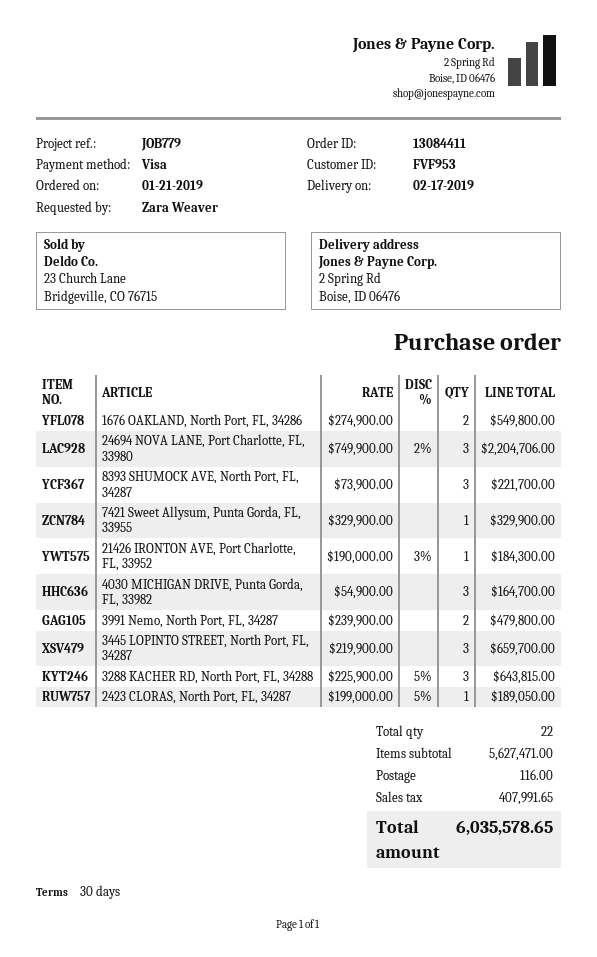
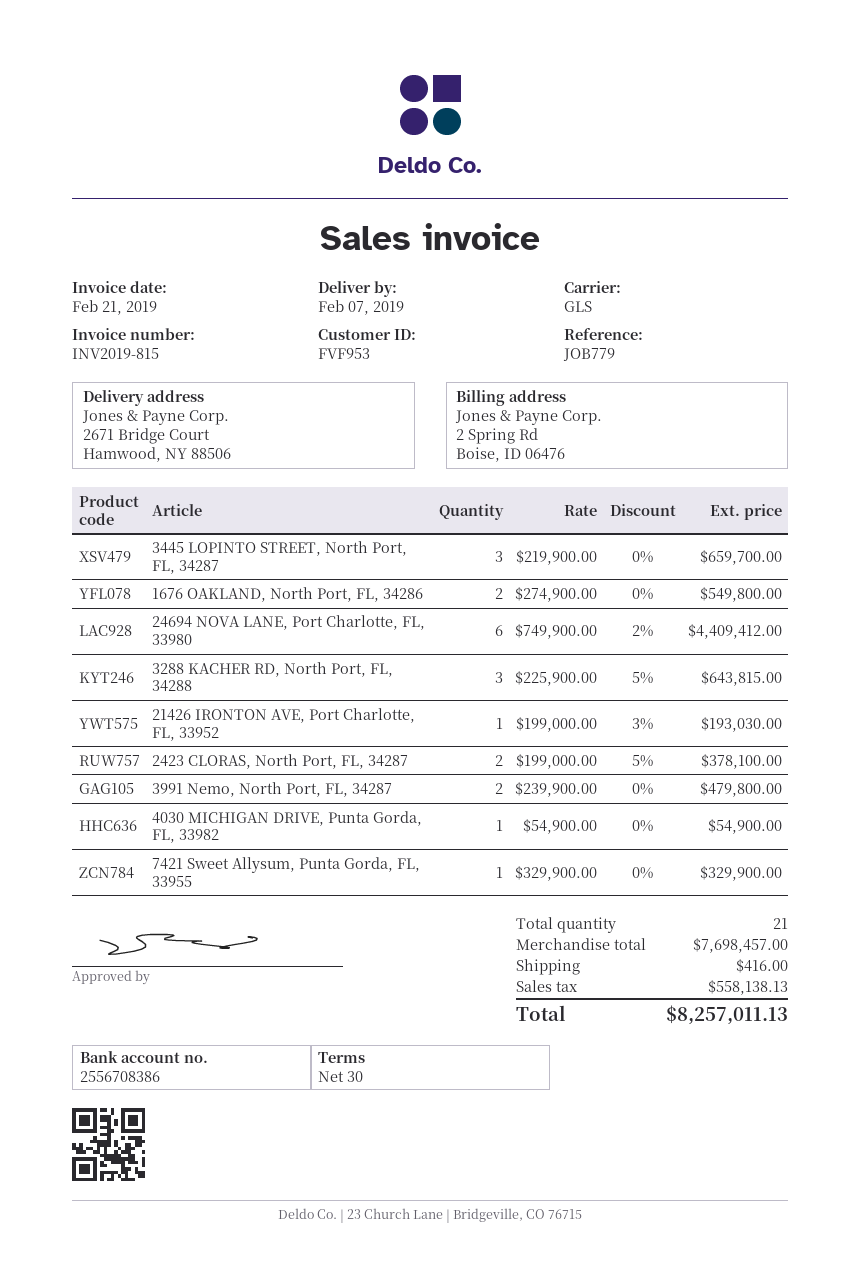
delivery date: 2019-02-17 -> 2019-02-07
ship to: 2 Spring Rd, Boise, ID 06476 -> 2671 Bridge Court, Hamwood, NY 88506
24694 NOVA LANE, Port Charlotte, FL, 33980: 3 x 749900.00 - 2% = 2204706.00 -> 6 x 749900.00 - 2% = 4409412.00
8393 SHUMOCK AVE, North Port, FL, 34287: 3 x 73900.00 = 221700.00 -> none
21426 IRONTON AVE, Port Charlotte, FL, 33952: 1 x 190000.00 - 3% = 184300.00 -> 1 x 199000.00 - 3% = 193030.00
4030 MICHIGAN DRIVE, Punta Gorda, FL, 33982: 3 x 54900.00 = 164700.00 -> 1 x 54900.00 = 54900.00
2423 CLORAS, North Port, FL, 34287: 1 x 199000.00 - 5% = 189050.00 -> 2 x 199000.00 - 5% = 378100.00
total quantity: 22 -> 21
subtotal: 5627471.00 -> 7698457.00
shipping: 116.00 -> 416.00
tax: 407991.65 -> 558138.13
total: 6035578.65 -> 8257011.13

